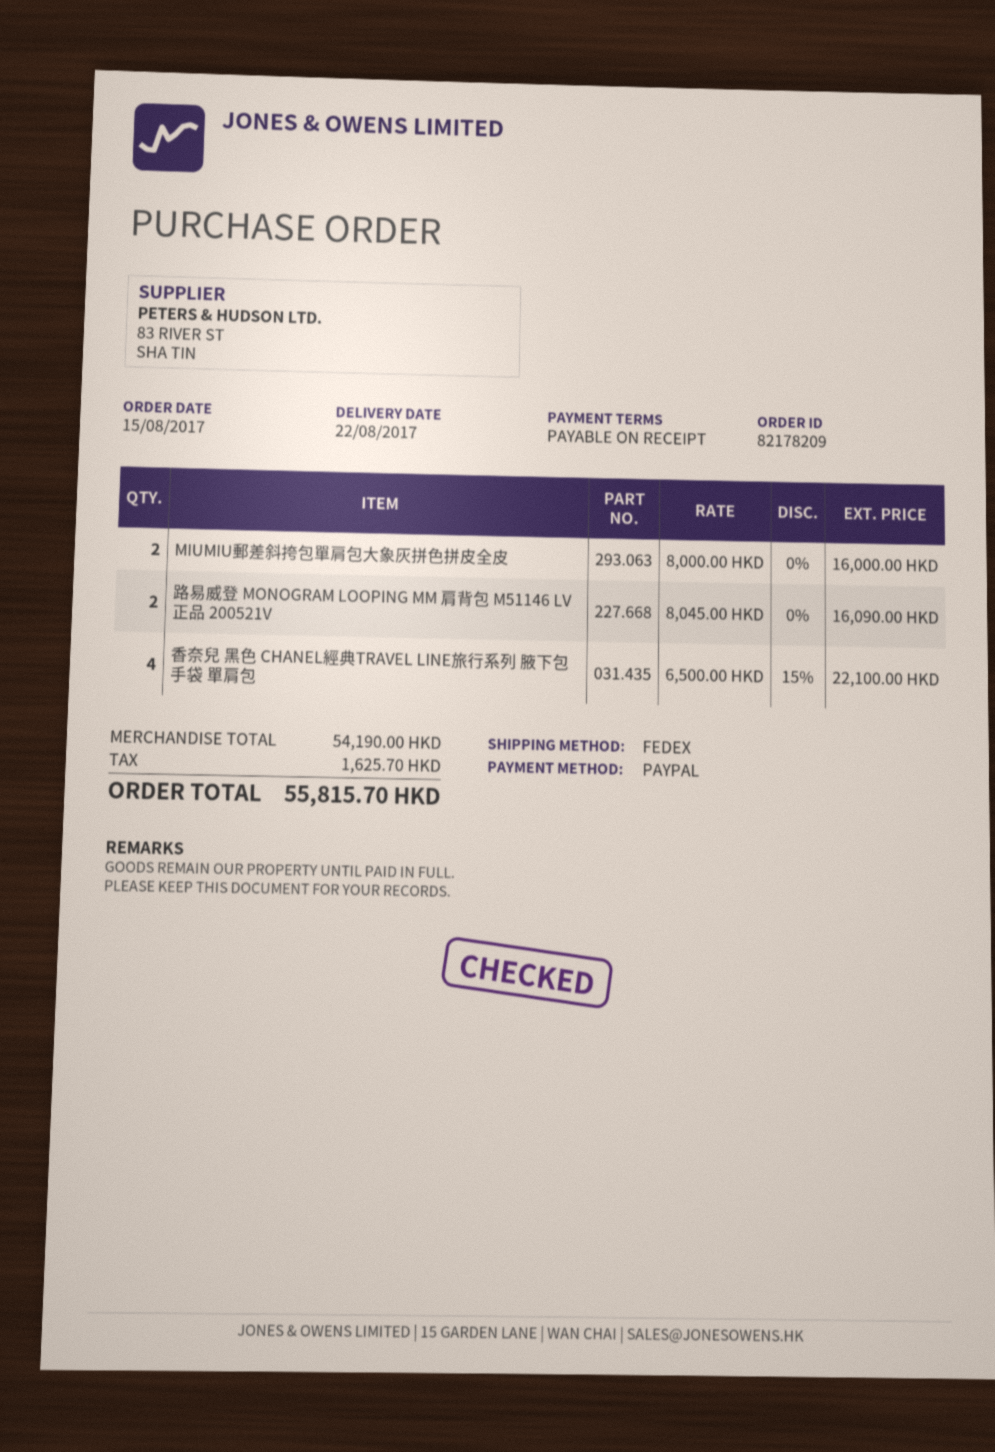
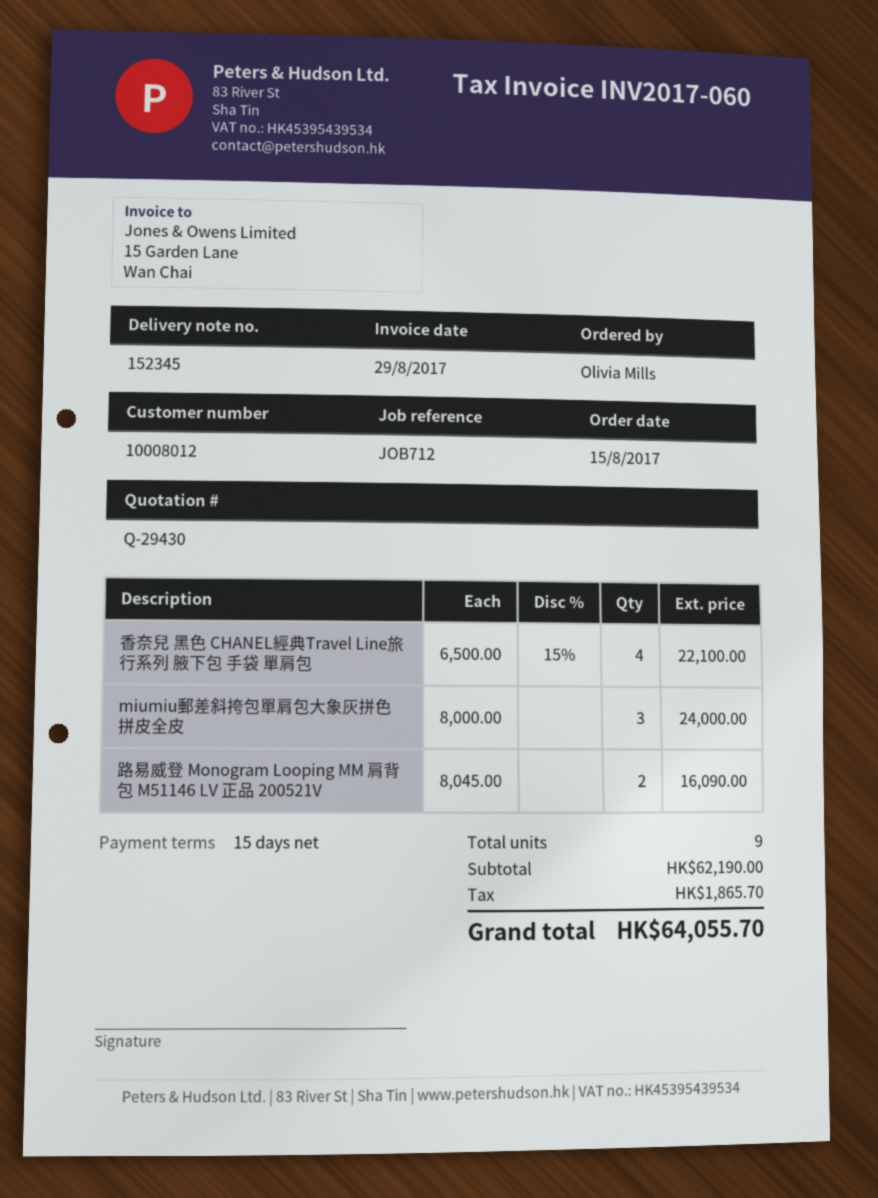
payment terms: on receipt -> 15 days
MIUMIU郵差斜挎包單肩包大象灰拼色拼皮全皮: 2 x 8000.00 = 16000.00 -> 3 x 8000.00 = 24000.00
subtotal: 54190.00 -> 62190.00
tax: 1625.70 -> 1865.70
total: 55815.70 -> 64055.70

